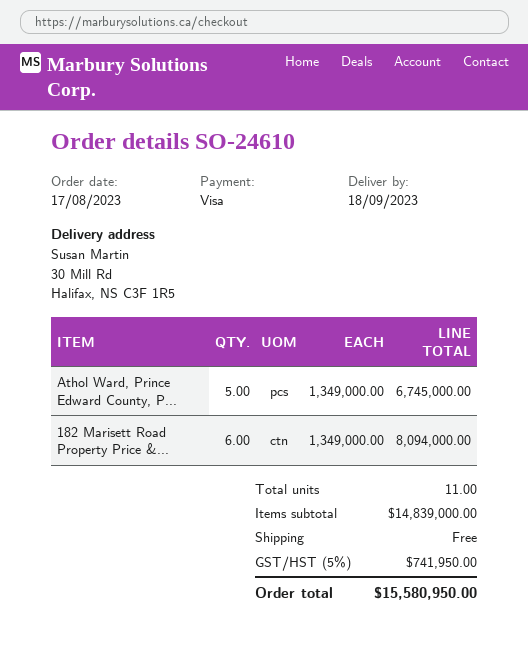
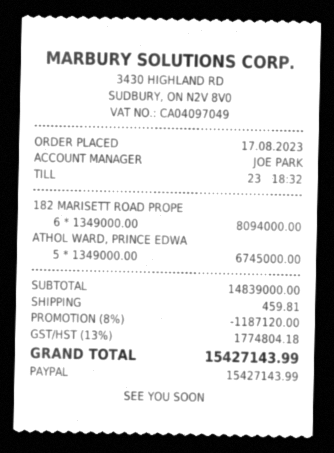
payment method: Visa -> PayPal
discount: none -> 8% = 1187120.00
shipping: 0.00 -> 459.81
tax: 5% = 741950.00 -> 13% = 1774804.18
total: 15580950.00 -> 15427143.99

